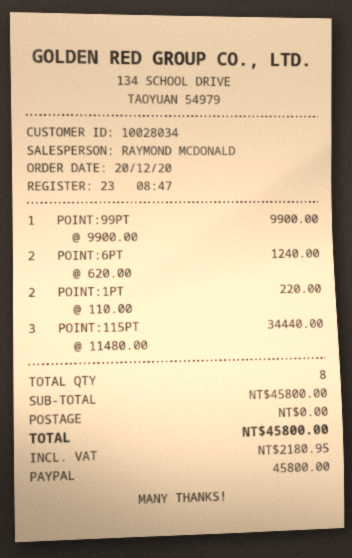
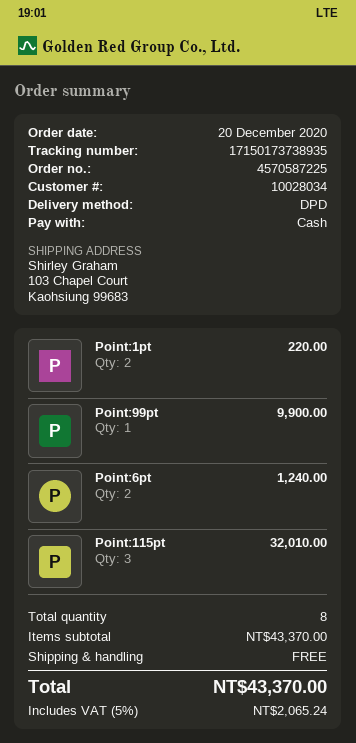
payment method: PayPal -> cash
POINT:115PT: 3 for 34440.00 -> 3 for 32010.00
subtotal: 45800.00 -> 43370.00
tax: 2180.95 -> 2065.24
total: 45800.00 -> 43370.00

